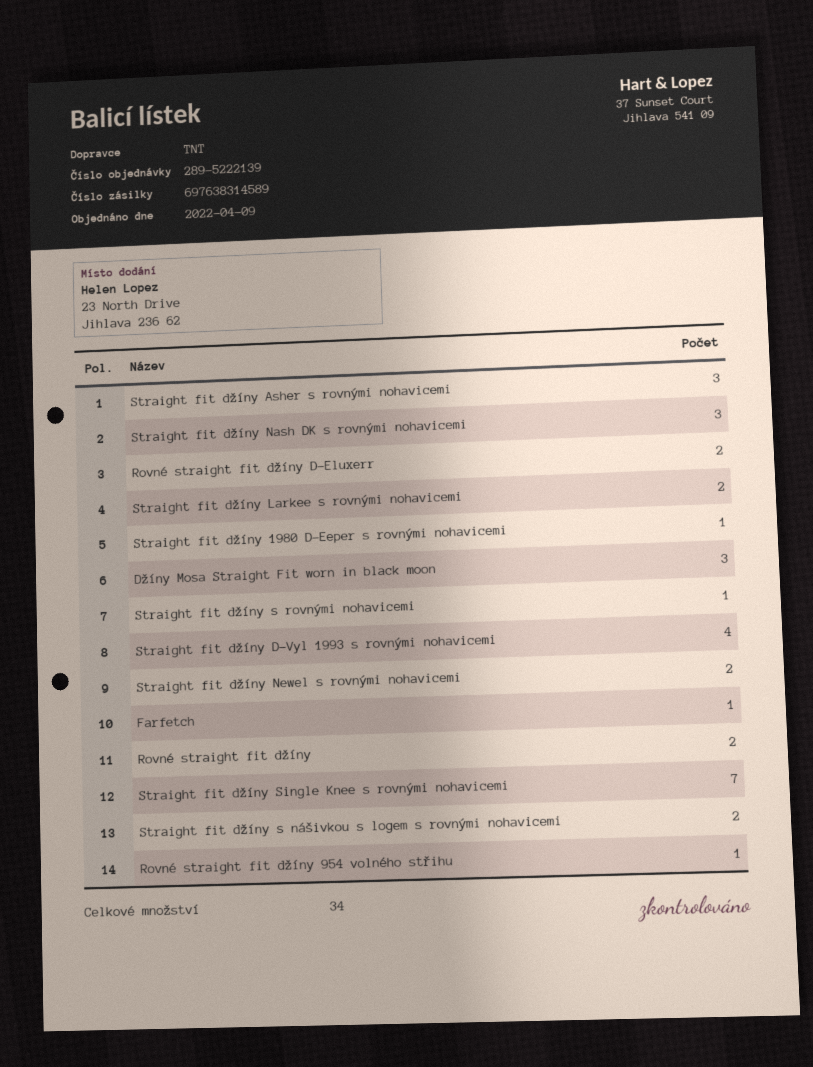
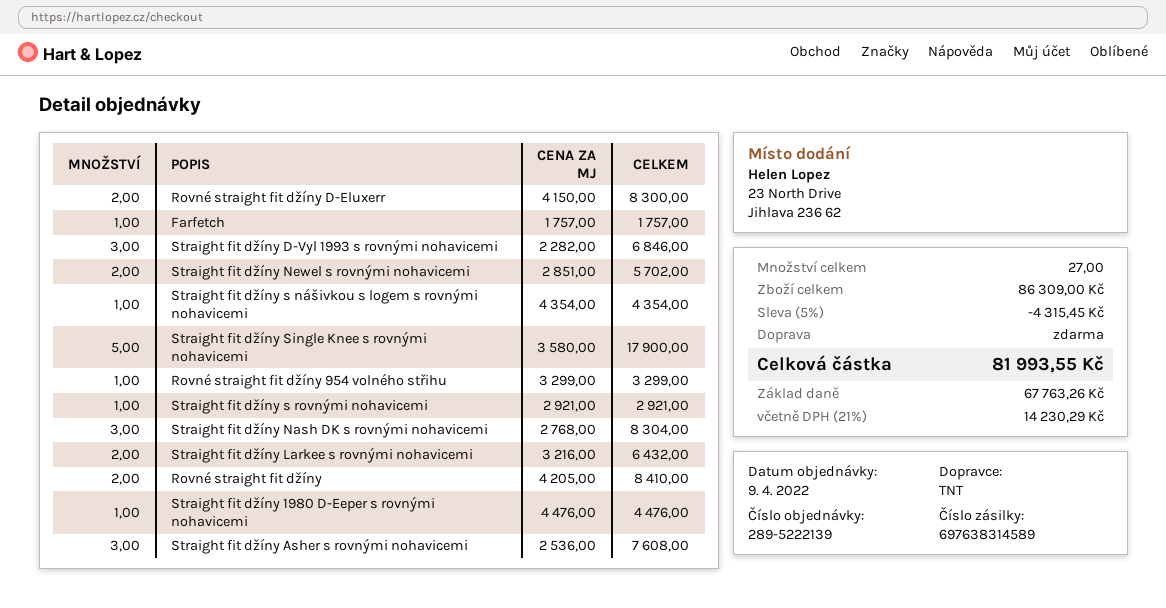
Džíny Mosa Straight Fit worn in black moon: 3 -> none
Straight fit džíny D-Vyl 1993 s rovnými nohavicemi: 4 -> 3
Straight fit džíny Single Knee s rovnými nohavicemi: 7 -> 5
Straight fit džíny s nášivkou s logem s rovnými nohavicemi: 2 -> 1
total quantity: 34 -> 27

